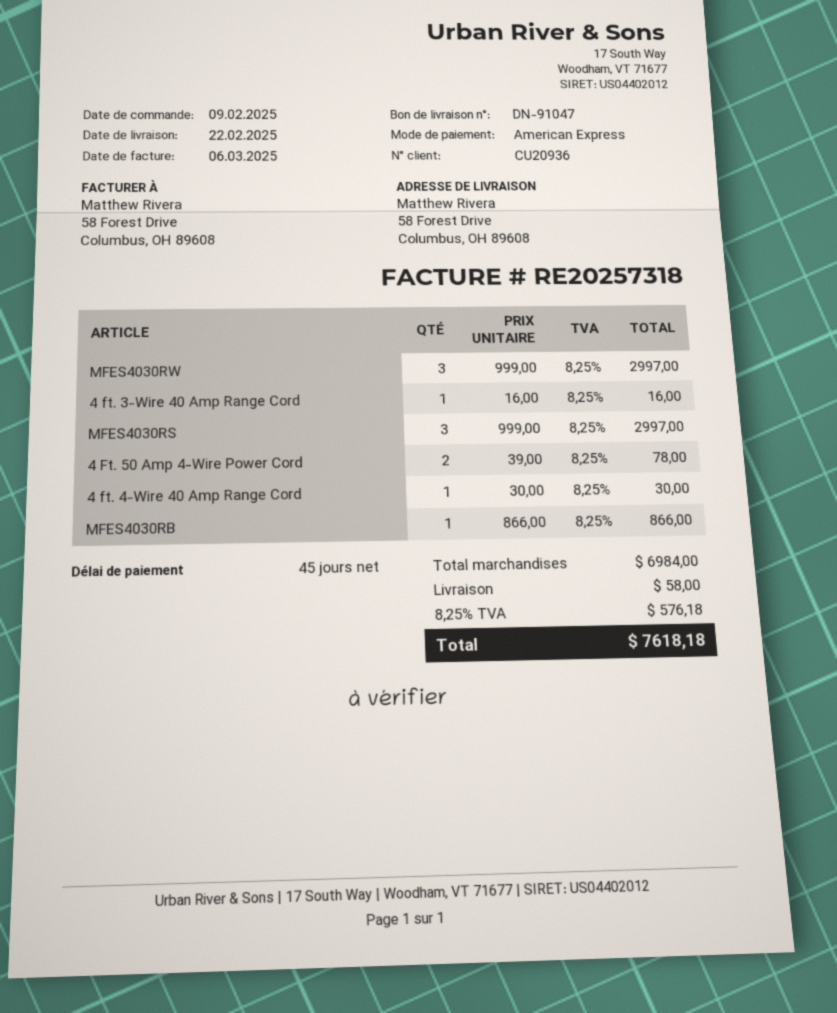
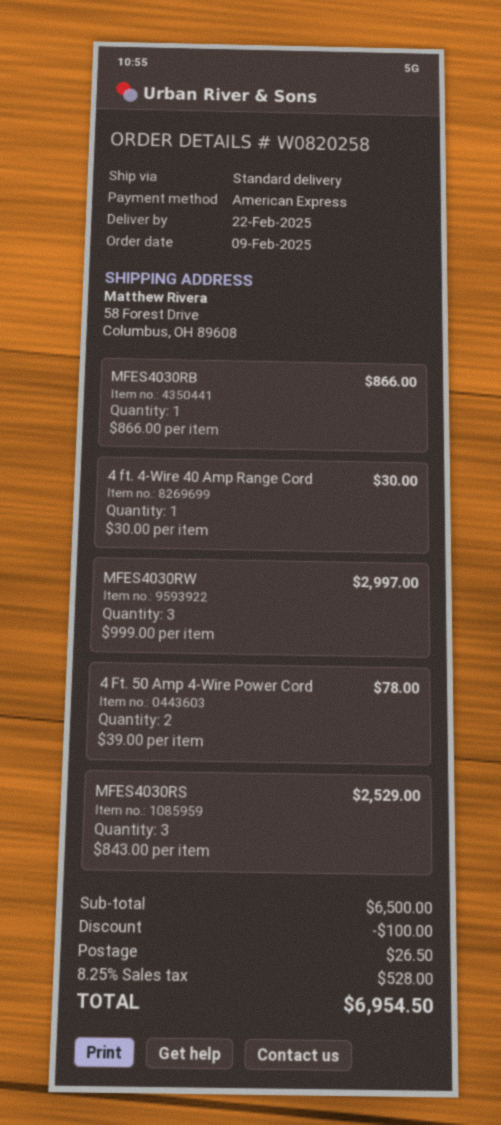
4 ft. 3-Wire 40 Amp Range Cord: 1 x 16.00 = 16.00 -> none
MFES4030RS: 3 x 999.00 = 2997.00 -> 3 x 843.00 = 2529.00
subtotal: 6984.00 -> 6500.00
discount: none -> 100.00
shipping: 58.00 -> 26.50
tax: 8.25% = 576.18 -> 8.25% = 528.00
total: 7618.18 -> 6954.50

